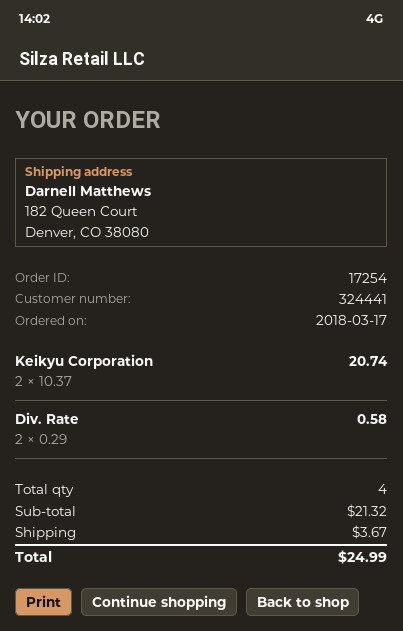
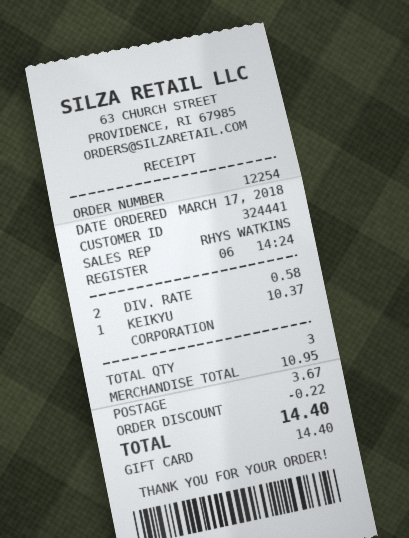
order number: 17254 -> 12254
Keikyu Corporation: 2 for 20.74 -> 1 for 10.37
total quantity: 4 -> 3
subtotal: 21.32 -> 10.95
discount: none -> 0.22
total: 24.99 -> 14.40

